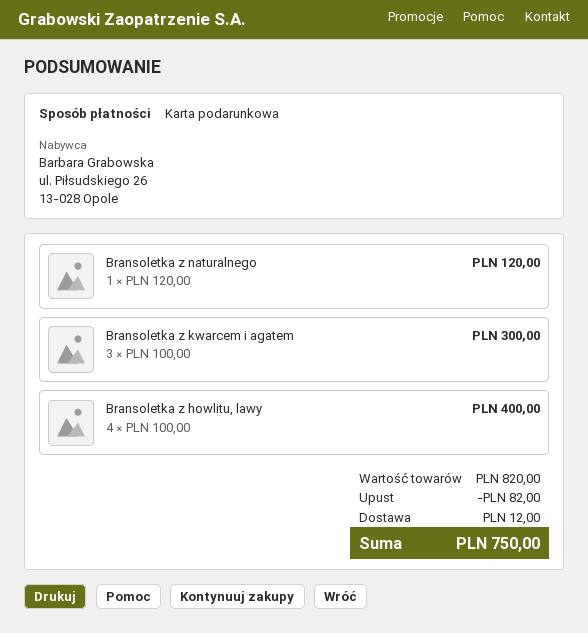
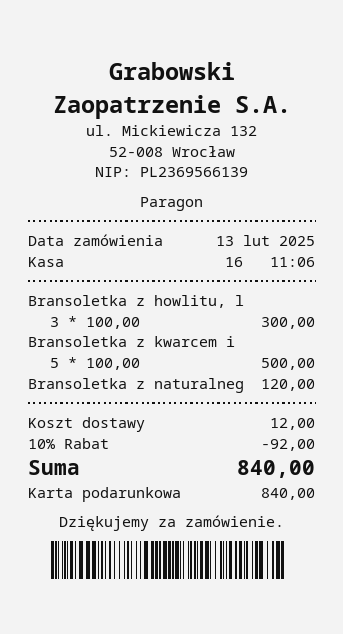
Bransoletka z kwarcem i agatem: 3 x 100.00 = 300.00 -> 5 x 100.00 = 500.00
Bransoletka z howlitu, lawy: 4 x 100.00 = 400.00 -> 3 x 100.00 = 300.00
discount: 82.00 -> 92.00
total: 750.00 -> 840.00

